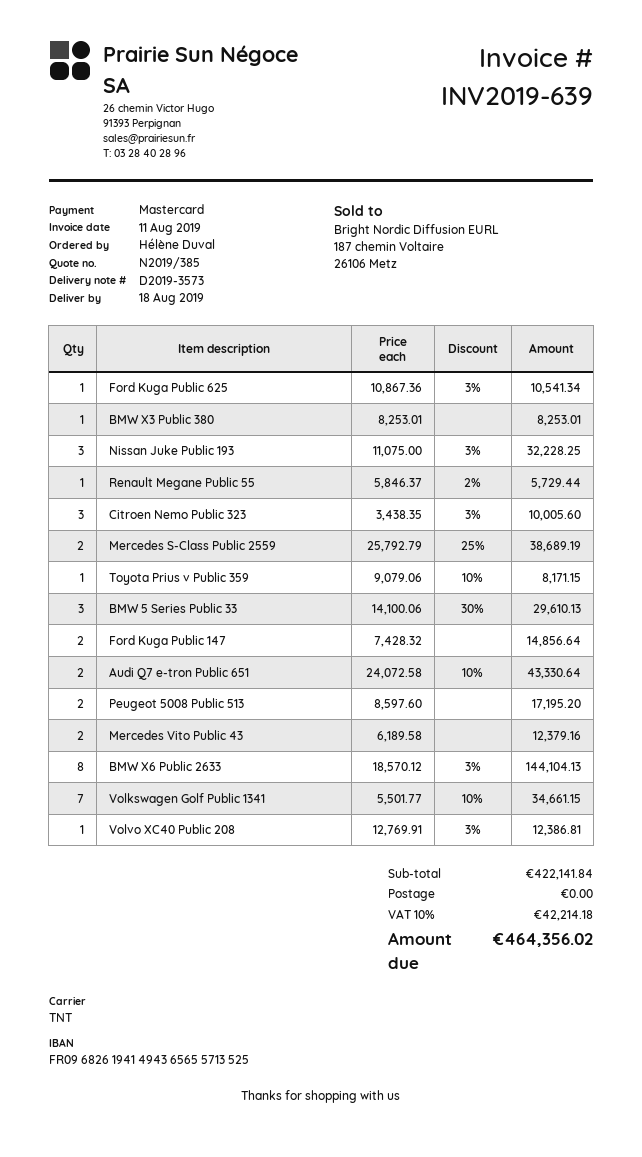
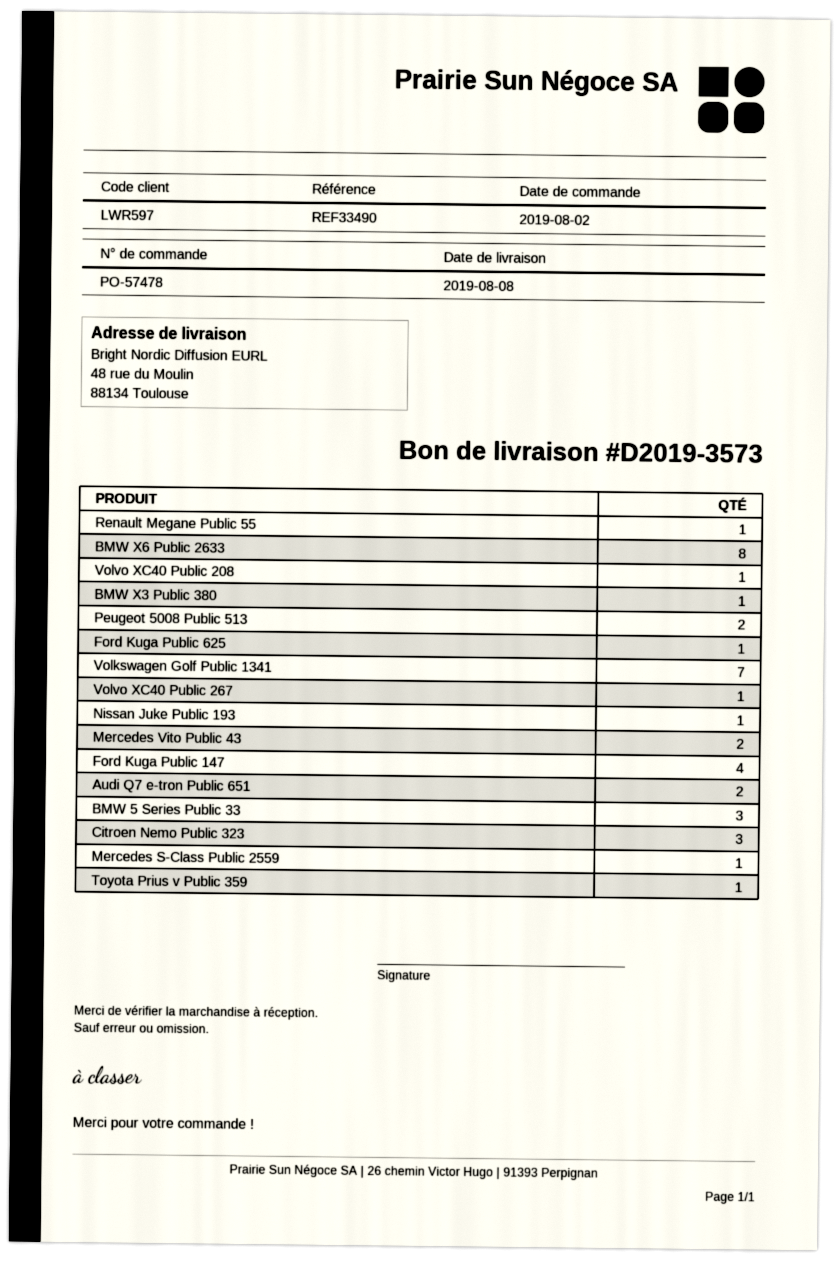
delivery date: 2019-08-18 -> 2019-08-08
Nissan Juke Public 193: 3 -> 1
Mercedes S-Class Public 2559: 2 -> 1
Ford Kuga Public 147: 2 -> 4
Volvo XC40 Public 267: none -> 1

